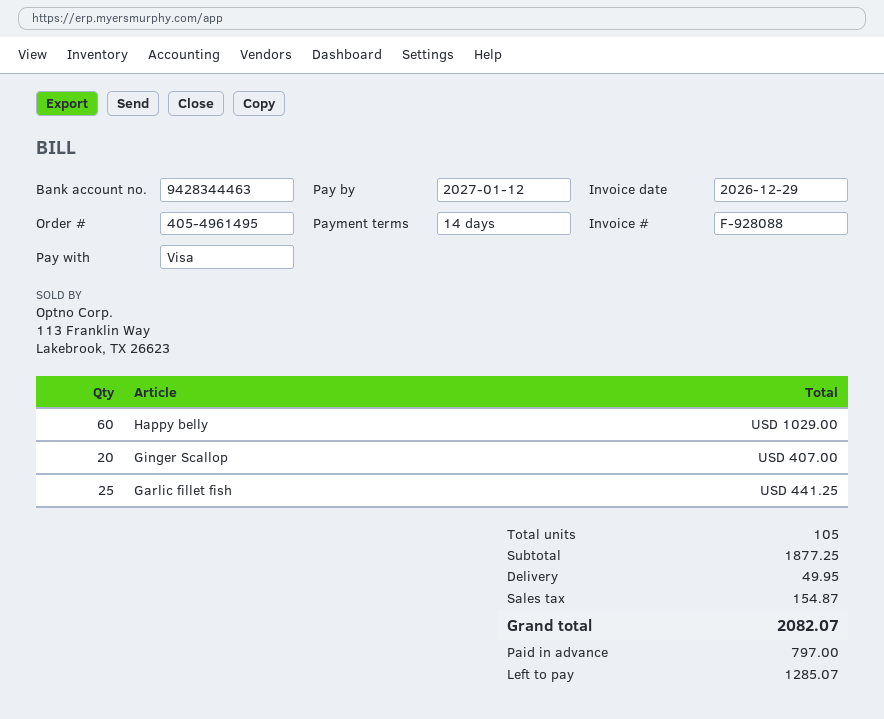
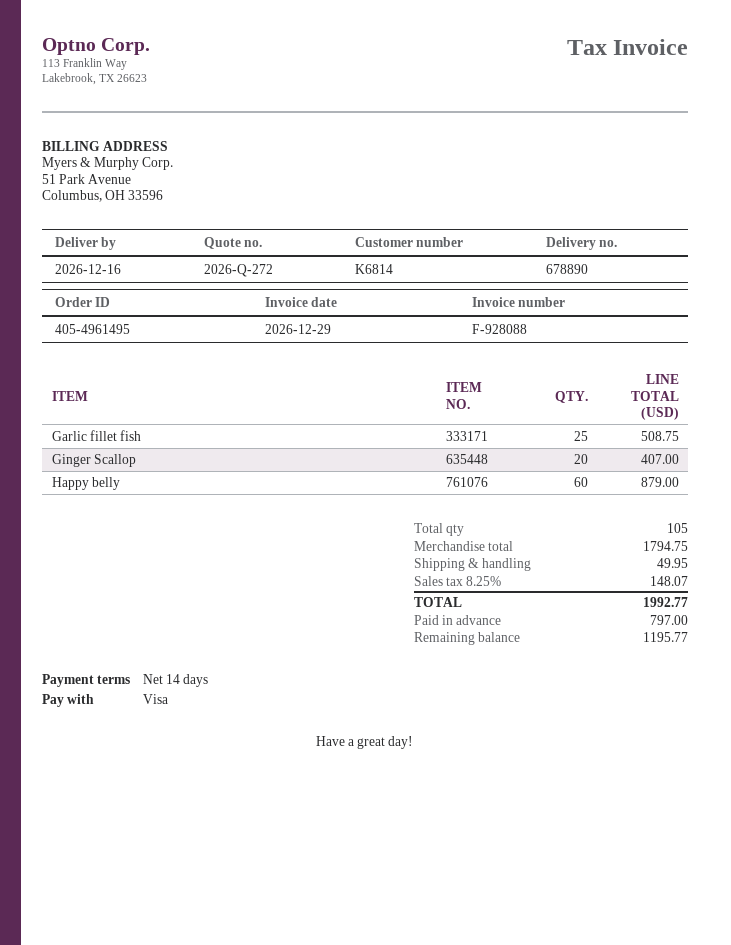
Happy belly: 60 for 1029.00 -> 60 for 879.00
Garlic fillet fish: 25 for 441.25 -> 25 for 508.75
subtotal: 1877.25 -> 1794.75
tax: 154.87 -> 148.07
total: 2082.07 -> 1992.77
balance: 1285.07 -> 1195.77

